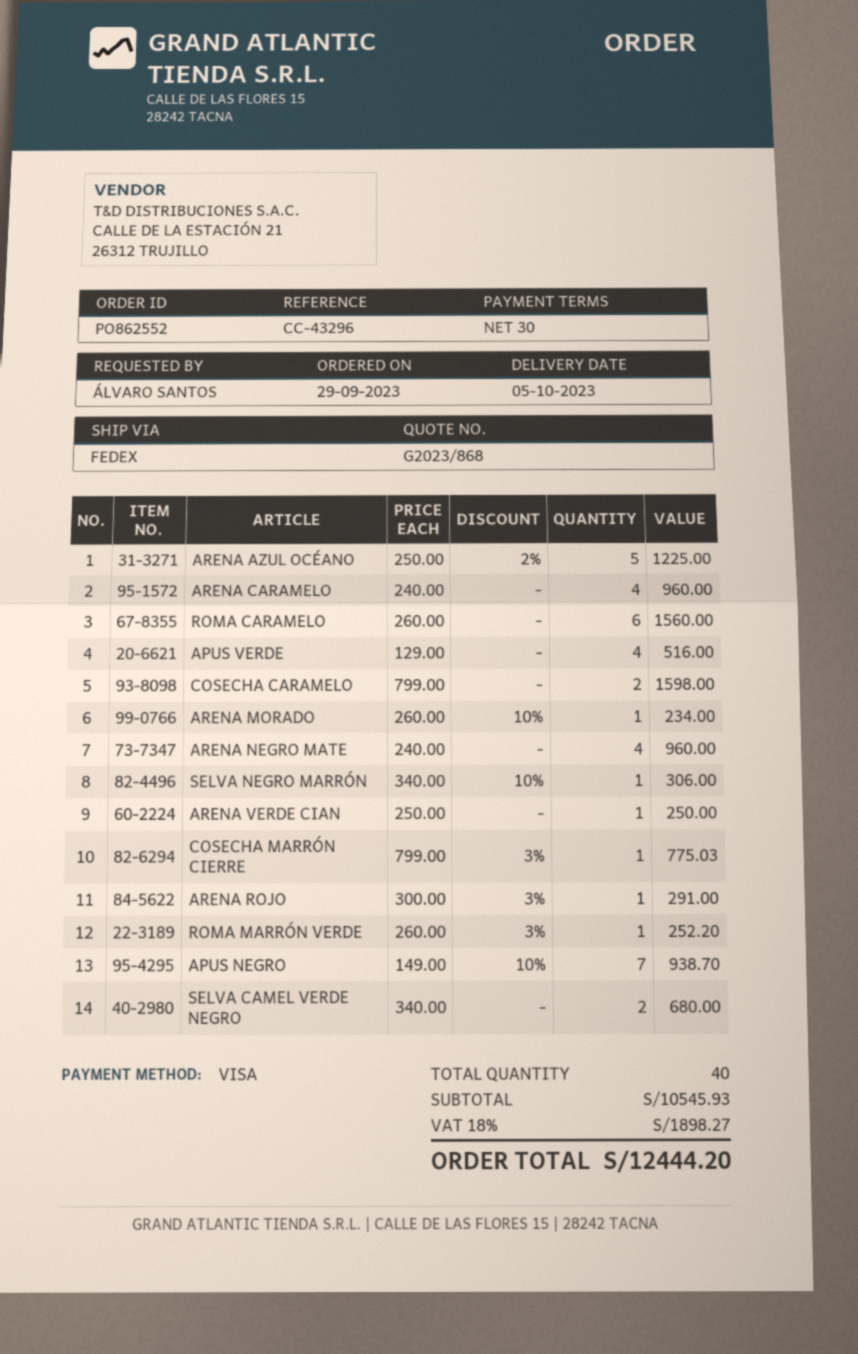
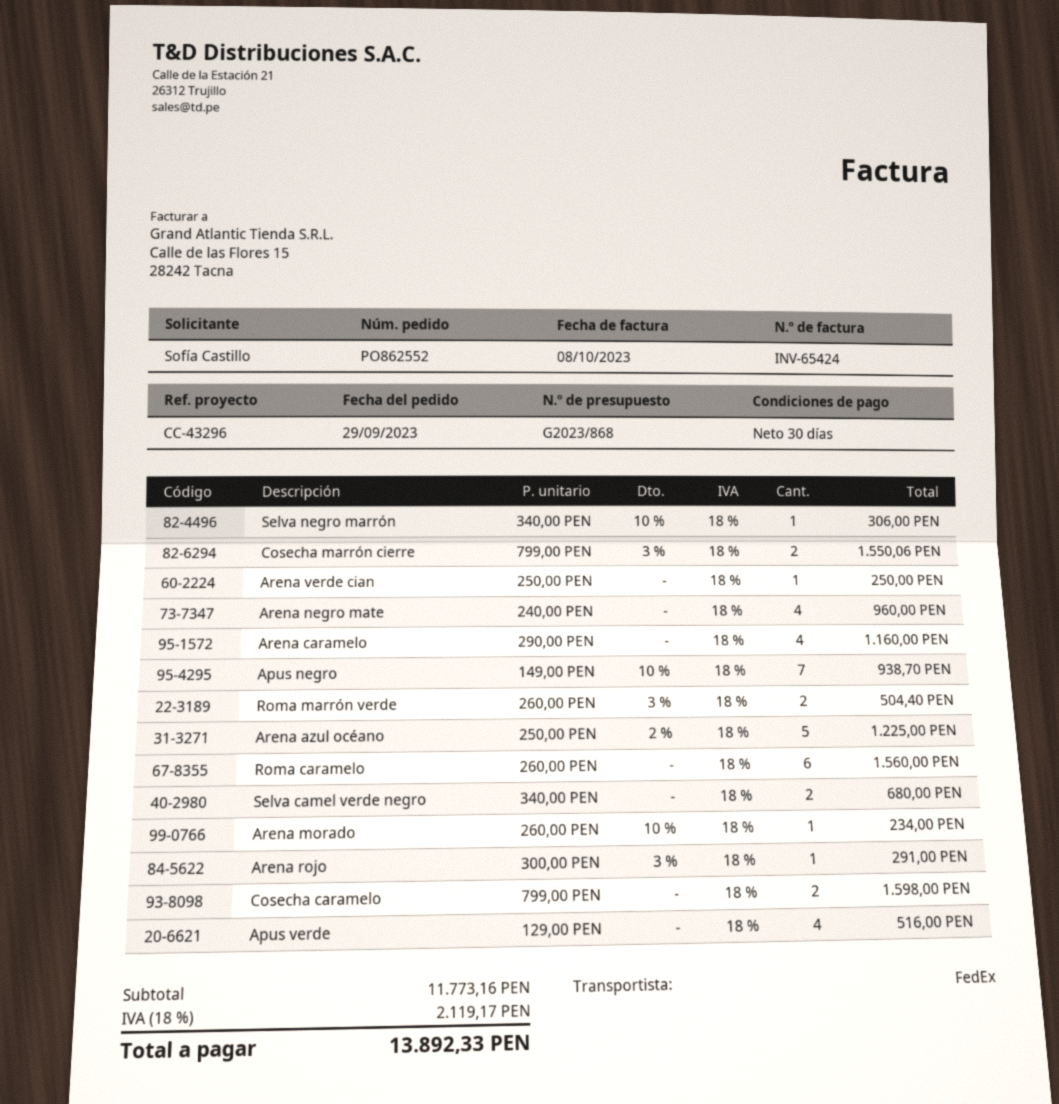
ordered by: ÁLVARO SANTOS -> Sofía Castillo
ARENA CARAMELO: 4 x 240.00 = 960.00 -> 4 x 290.00 = 1160.00
COSECHA MARRÓN CIERRE: 1 x 799.00 - 3% = 775.03 -> 2 x 799.00 - 3% = 1550.06
ROMA MARRÓN VERDE: 1 x 260.00 - 3% = 252.20 -> 2 x 260.00 - 3% = 504.40
subtotal: 10545.93 -> 11773.16
tax: 18% = 1898.27 -> 18% = 2119.17
total: 12444.20 -> 13892.33

